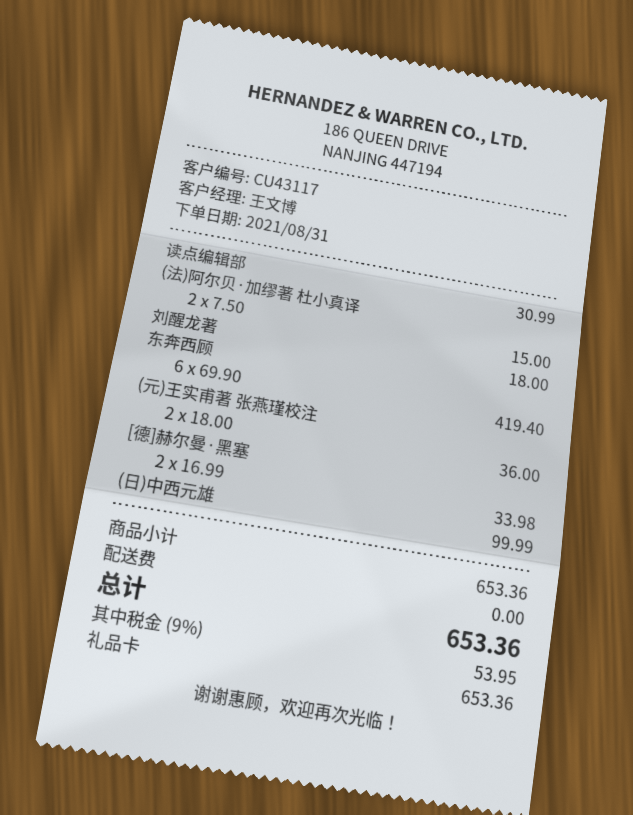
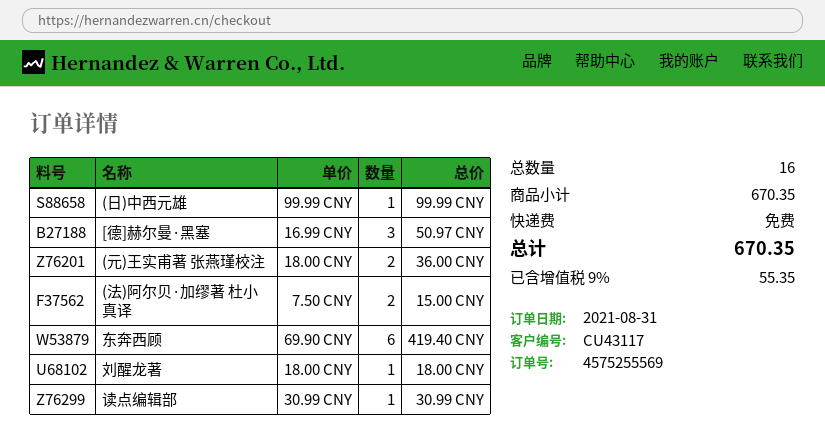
[德]赫尔曼·黑塞: 2 x 16.99 = 33.98 -> 3 x 16.99 = 50.97
subtotal: 653.36 -> 670.35
tax: 9% = 53.95 -> 9% = 55.35
total: 653.36 -> 670.35

